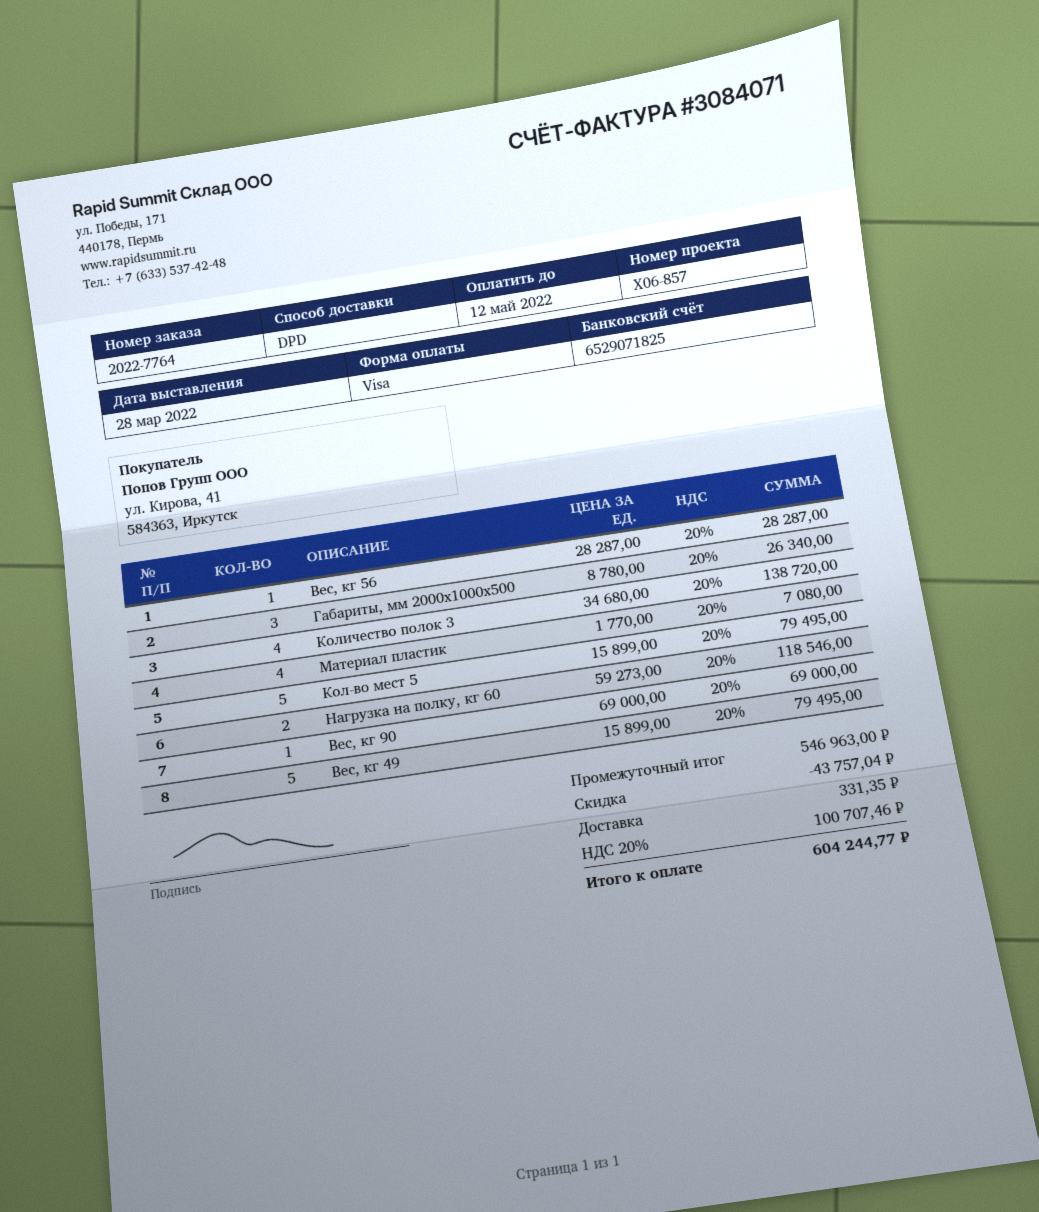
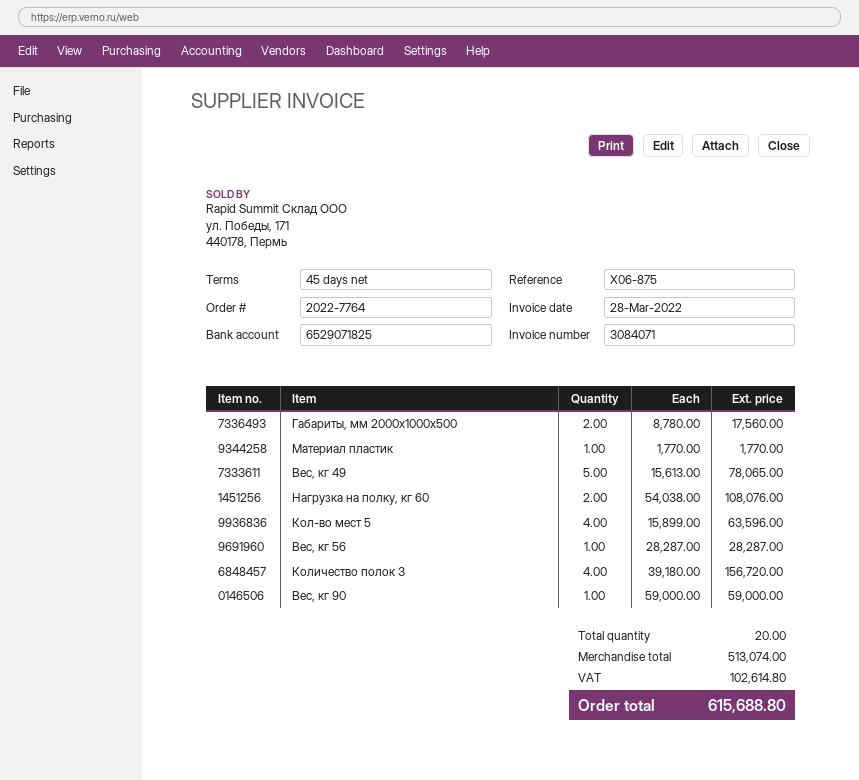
reference: X06-857 -> X06-875
Габариты, мм 2000x1000x500: 3 x 8780.00 = 26340.00 -> 2 x 8780.00 = 17560.00
Количество полок 3: 4 x 34680.00 = 138720.00 -> 4 x 39180.00 = 156720.00
Материал пластик: 4 x 1770.00 = 7080.00 -> 1 x 1770.00 = 1770.00
Кол-во мест 5: 5 x 15899.00 = 79495.00 -> 4 x 15899.00 = 63596.00
Нагрузка на полку, кг 60: 2 x 59273.00 = 118546.00 -> 2 x 54038.00 = 108076.00
Вес, кг 90: 1 x 69000.00 = 69000.00 -> 1 x 59000.00 = 59000.00
Вес, кг 49: 5 x 15899.00 = 79495.00 -> 5 x 15613.00 = 78065.00
subtotal: 546963.00 -> 513074.00
discount: 43757.04 -> none
shipping: 331.35 -> none
tax: 100707.46 -> 102614.80
total: 604244.77 -> 615688.80

